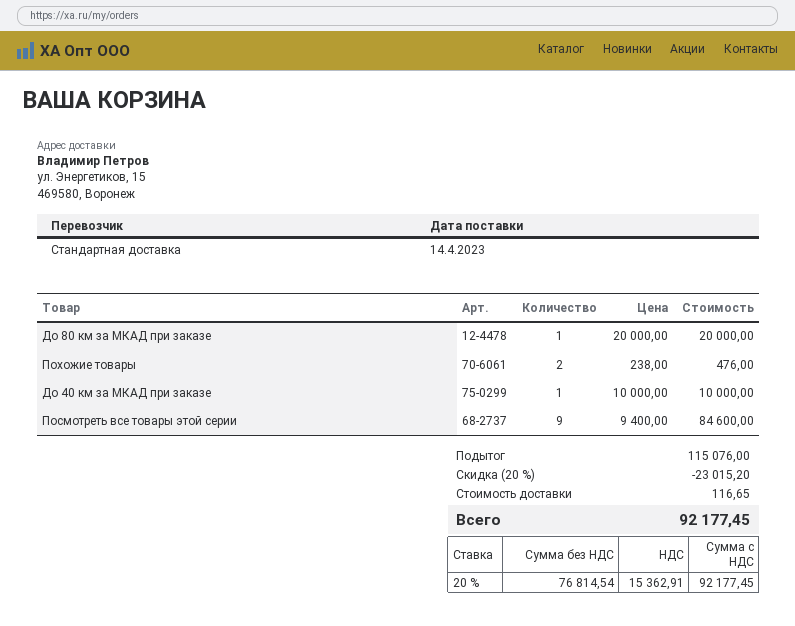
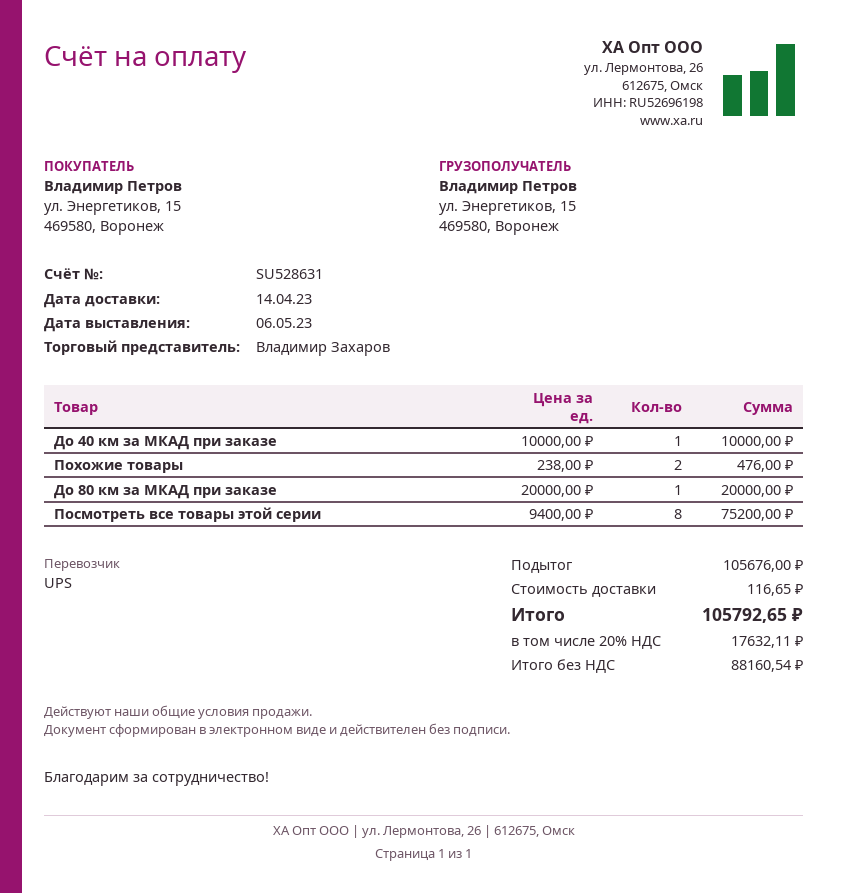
shipping method: standard -> UPS
Посмотреть все товары этой серии: 9 x 9400.00 = 84600.00 -> 8 x 9400.00 = 75200.00
subtotal: 115076.00 -> 105676.00
discount: 20% = 23015.20 -> none
net: 76814.54 -> 88160.54
tax: 20% = 15362.91 -> 20% = 17632.11
total: 92177.45 -> 105792.65

